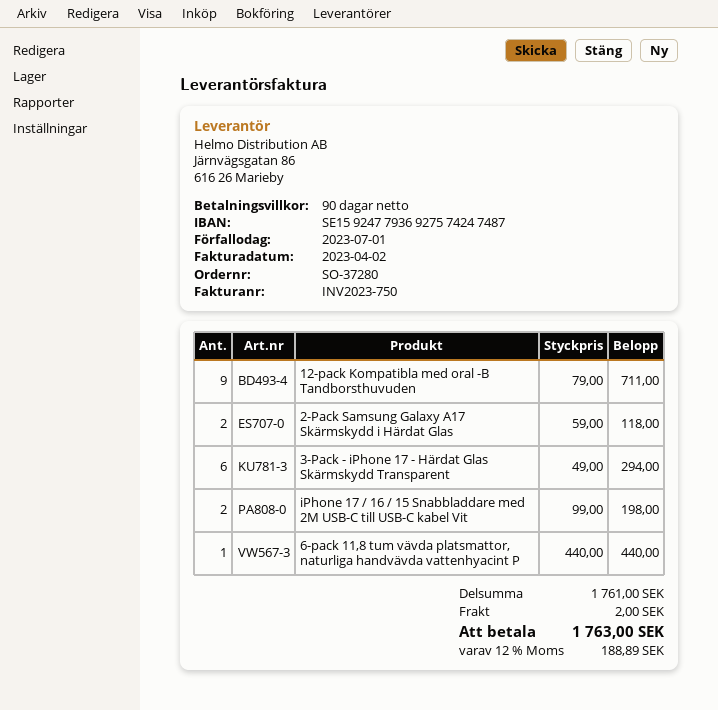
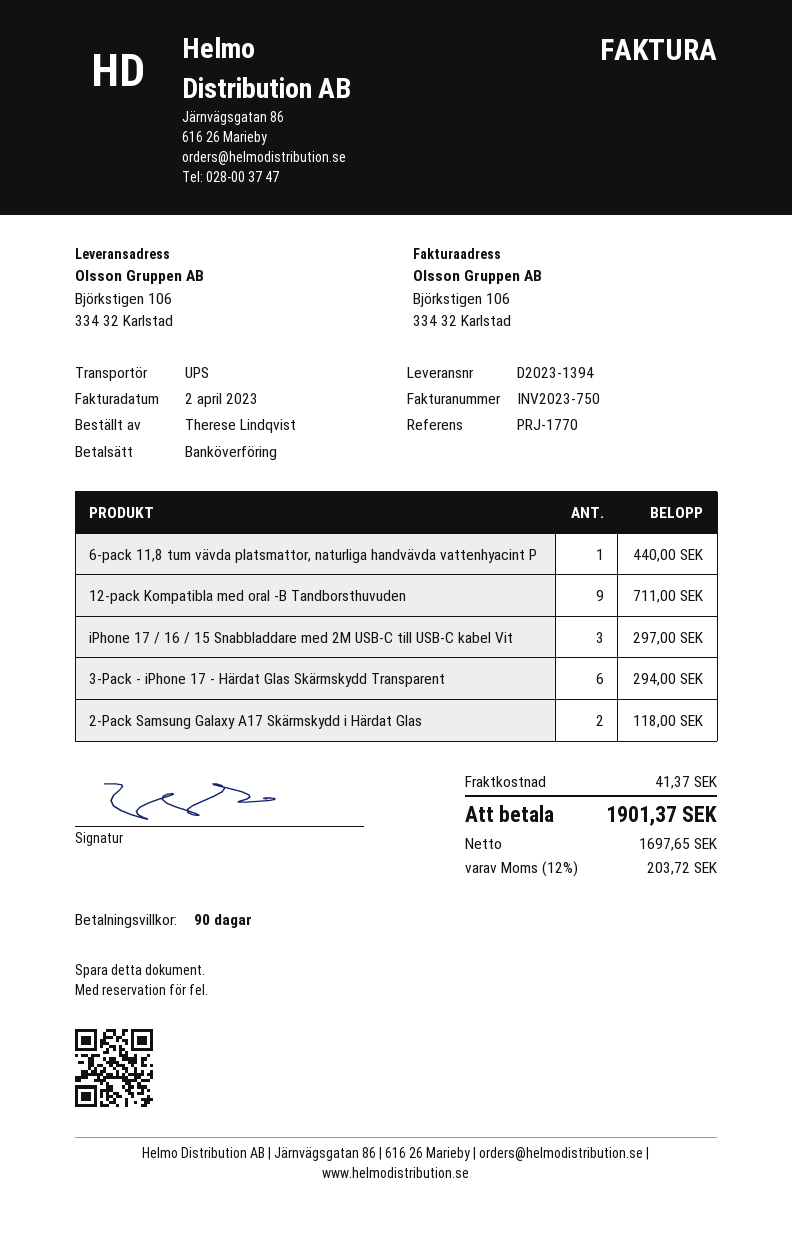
iPhone 17 / 16 / 15 Snabbladdare med 2M USB-C till USB-C kabel Vit: 2 for 198.00 -> 3 for 297.00
shipping: 2.00 -> 41.37
tax: 12% = 188.89 -> 12% = 203.72
total: 1763.00 -> 1901.37

